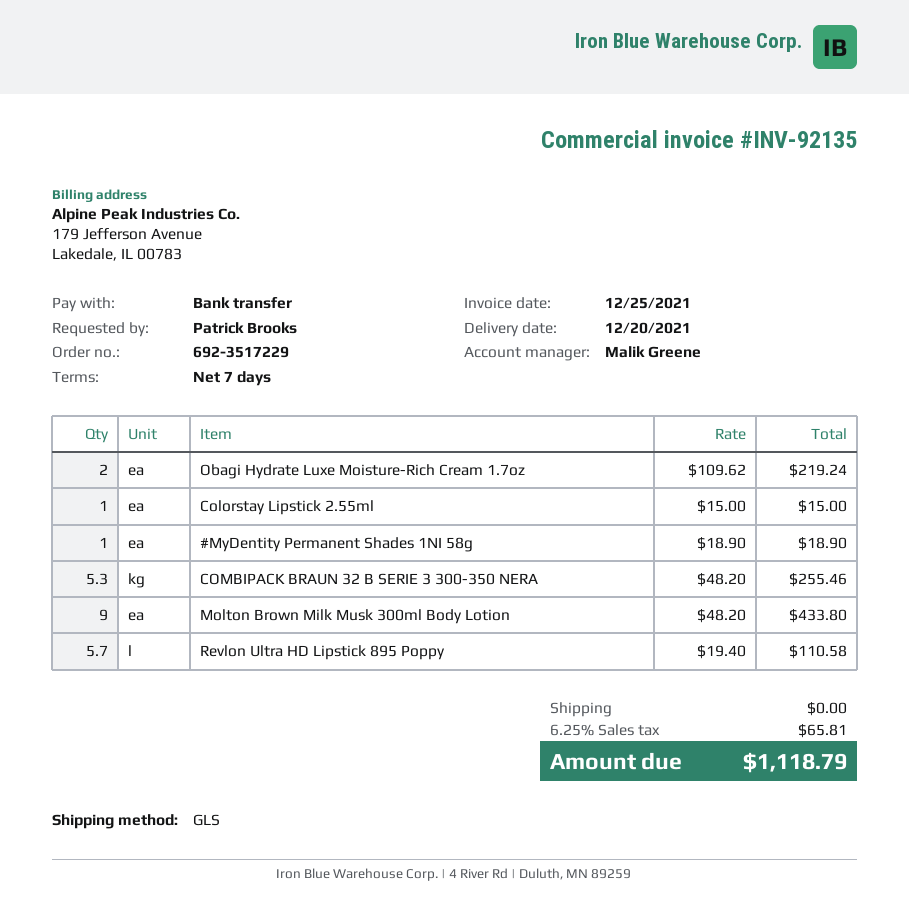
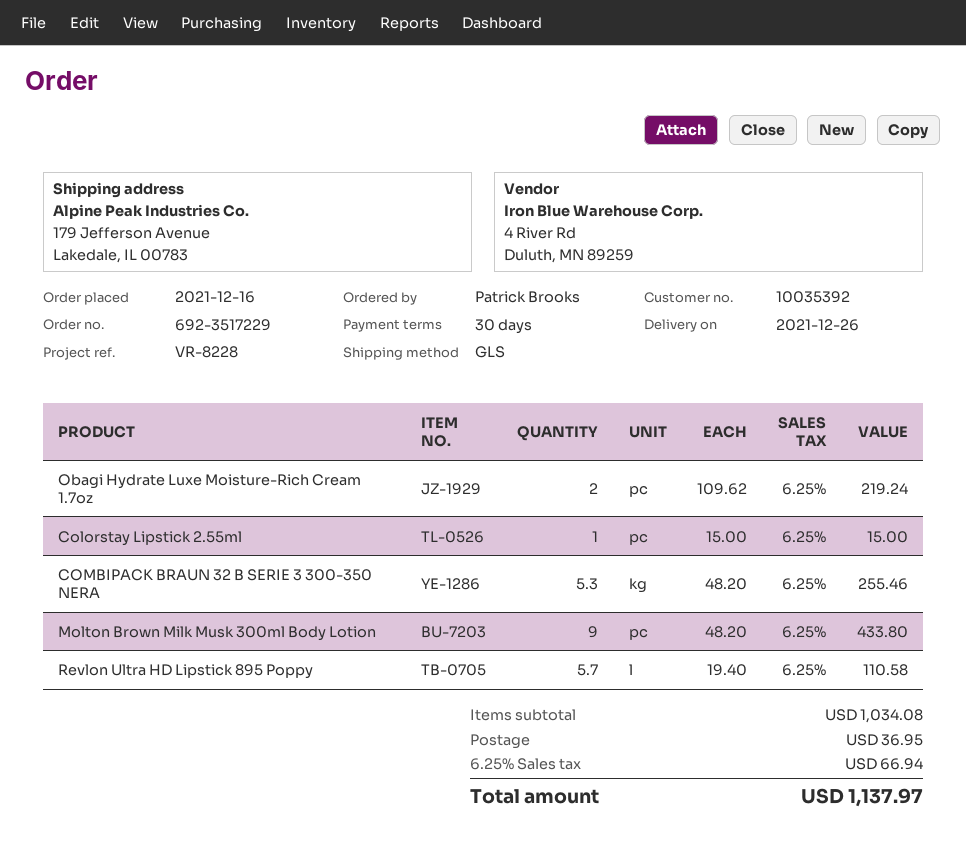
delivery date: 2021-12-20 -> 2021-12-26
payment terms: 7 days -> 30 days
#MyDentity Permanent Shades 1NI 58g: 1 x 18.90 = 18.90 -> none
shipping: 0.00 -> 36.95
tax: 6.25% = 65.81 -> 6.25% = 66.94
total: 1118.79 -> 1137.97

